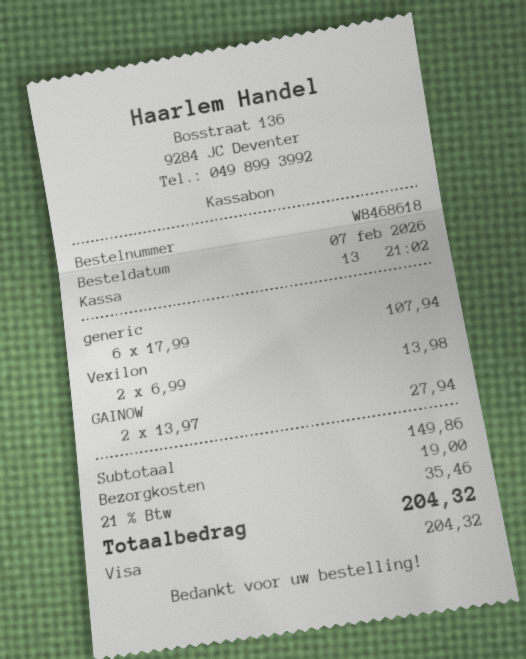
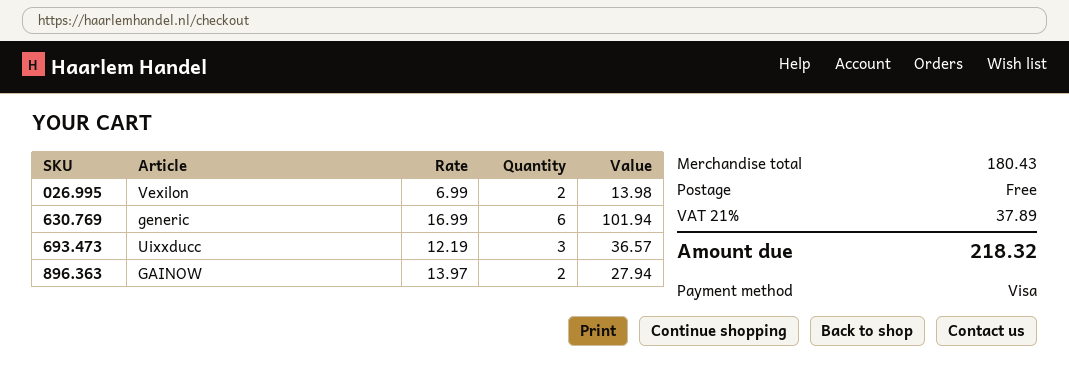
generic: 6 x 17.99 = 107.94 -> 6 x 16.99 = 101.94
Uixxducc: none -> 3 x 12.19 = 36.57
subtotal: 149.86 -> 180.43
shipping: 19.00 -> 0.00
tax: 21% = 35.46 -> 21% = 37.89
total: 204.32 -> 218.32

